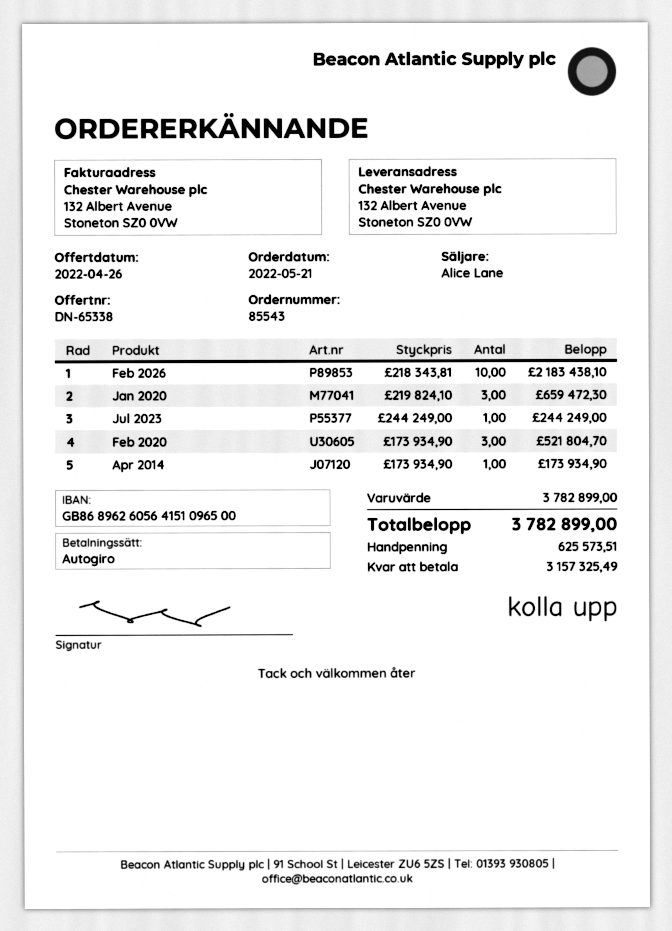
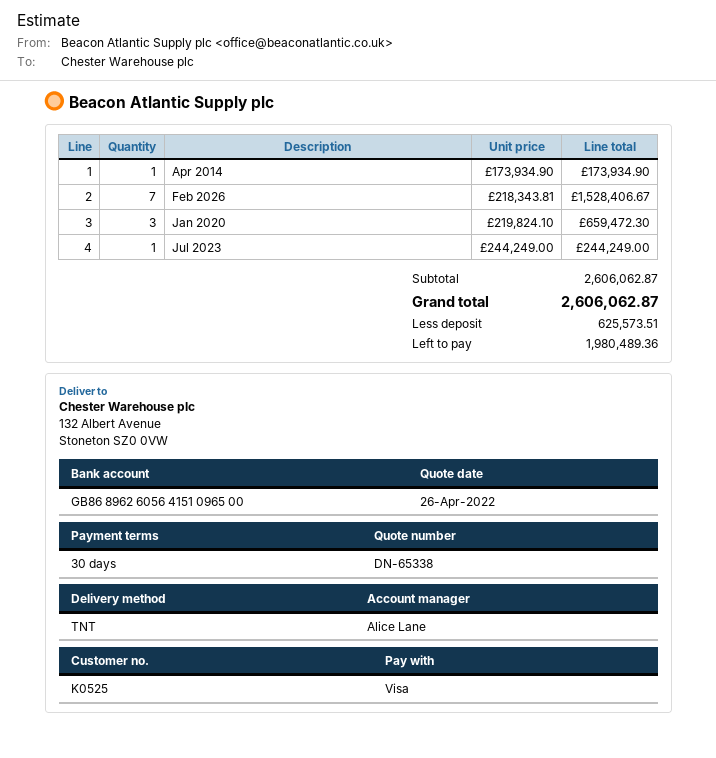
payment method: direct debit -> Visa
Feb 2026: 10 x 218343.81 = 2183438.10 -> 7 x 218343.81 = 1528406.67
Feb 2020: 3 x 173934.90 = 521804.70 -> none
subtotal: 3782899.00 -> 2606062.87
total: 3782899.00 -> 2606062.87
balance: 3157325.49 -> 1980489.36

